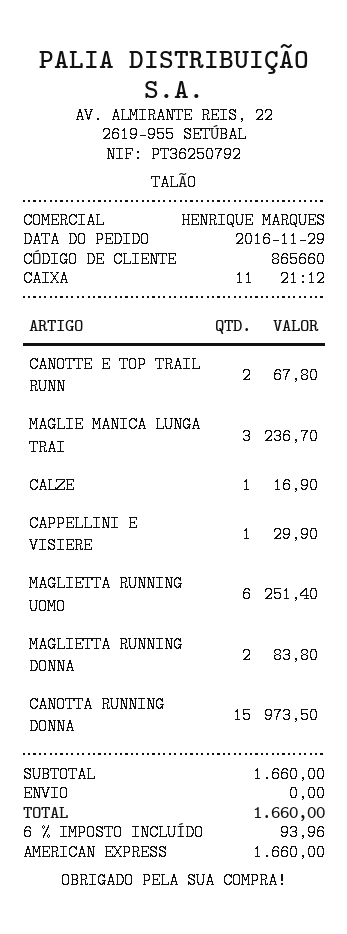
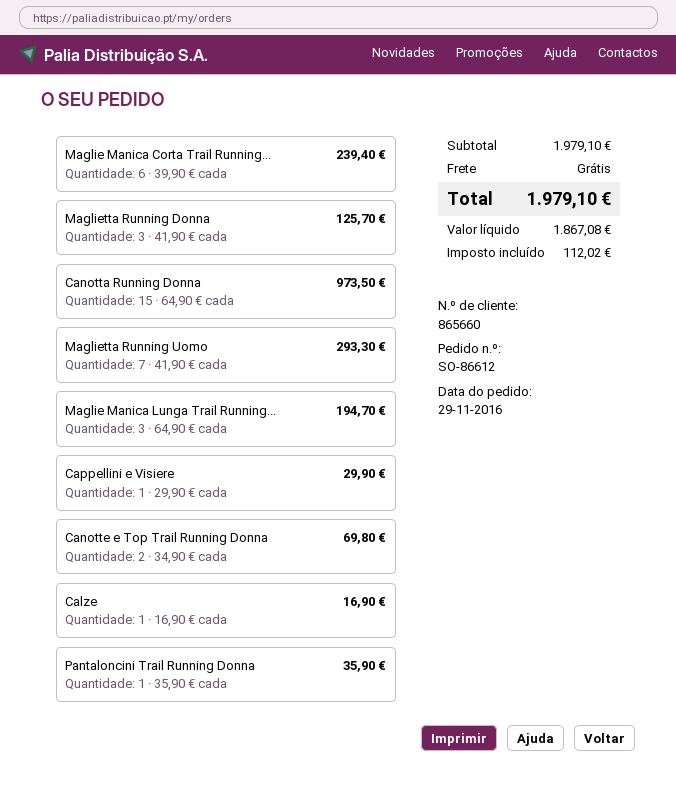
CANOTTE E TOP TRAIL RUNN: 2 for 67.80 -> 2 for 69.80
MAGLIE MANICA LUNGA TRAI: 3 for 236.70 -> 3 for 194.70
MAGLIETTA RUNNING UOMO: 6 for 251.40 -> 7 for 293.30
MAGLIETTA RUNNING DONNA: 2 for 83.80 -> 3 for 125.70
Maglie Manica Corta Trail Running...: none -> 6 for 239.40
Pantaloncini Trail Running Donna: none -> 1 for 35.90
subtotal: 1660.00 -> 1979.10
tax: 93.96 -> 112.02
total: 1660.00 -> 1979.10

